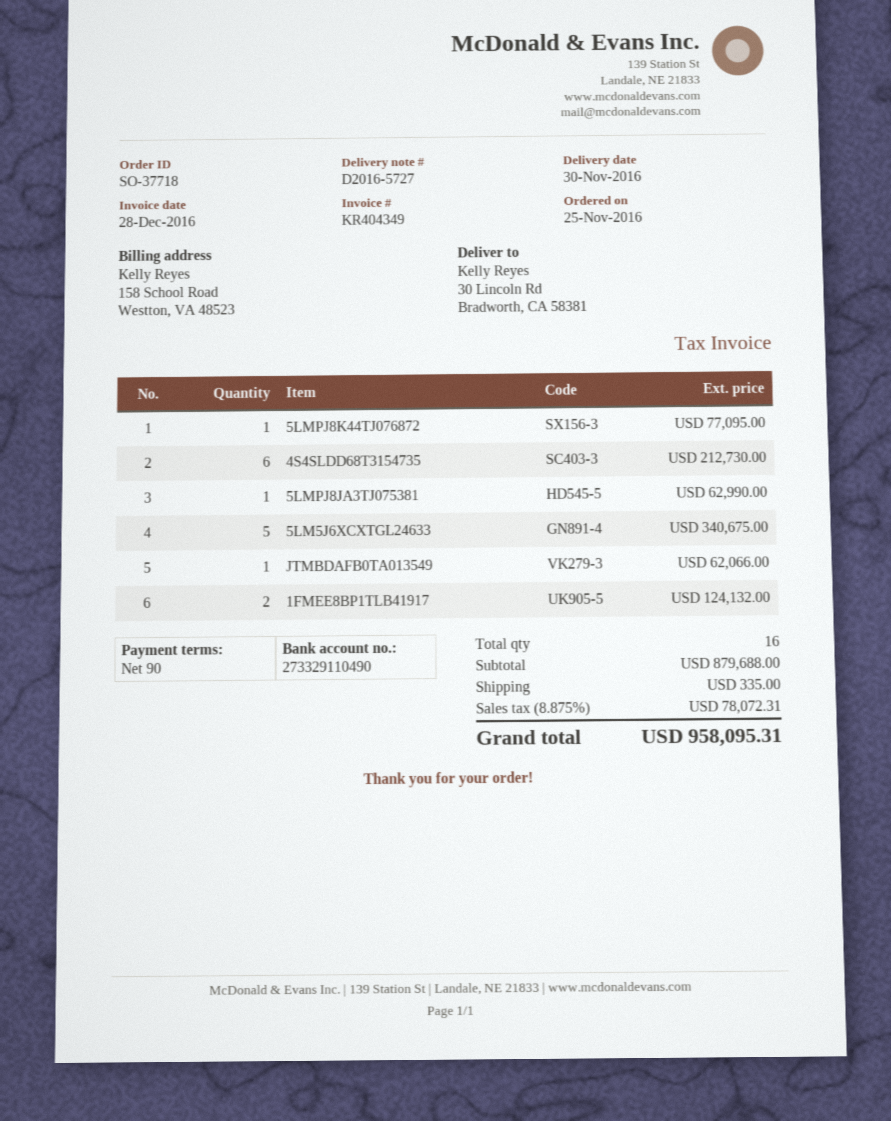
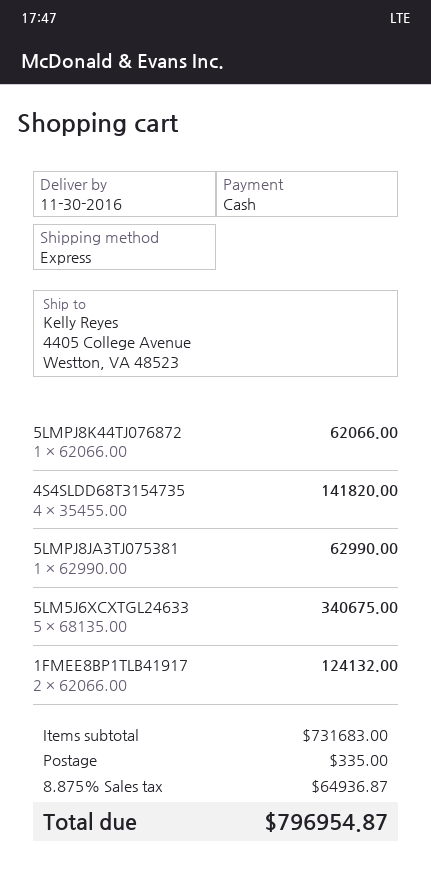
ship to: 30 Lincoln Rd, Bradworth, CA 58381 -> 4405 College Avenue, Westton, VA 48523
5LMPJ8K44TJ076872: 1 for 77095.00 -> 1 for 62066.00
4S4SLDD68T3154735: 6 for 212730.00 -> 4 for 141820.00
JTMBDAFB0TA013549: 1 for 62066.00 -> none
subtotal: 879688.00 -> 731683.00
tax: 8.875% = 78072.31 -> 8.875% = 64936.87
total: 958095.31 -> 796954.87

